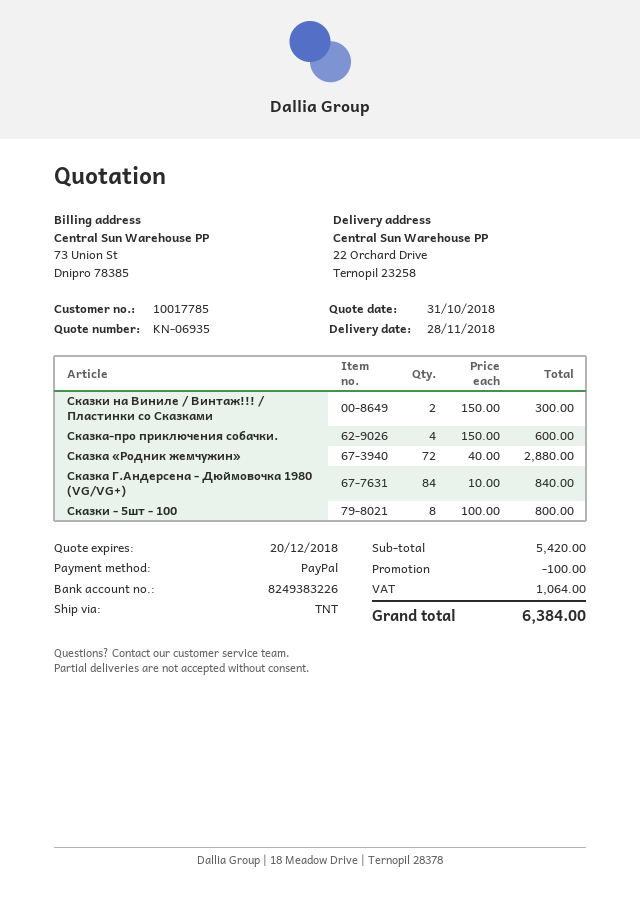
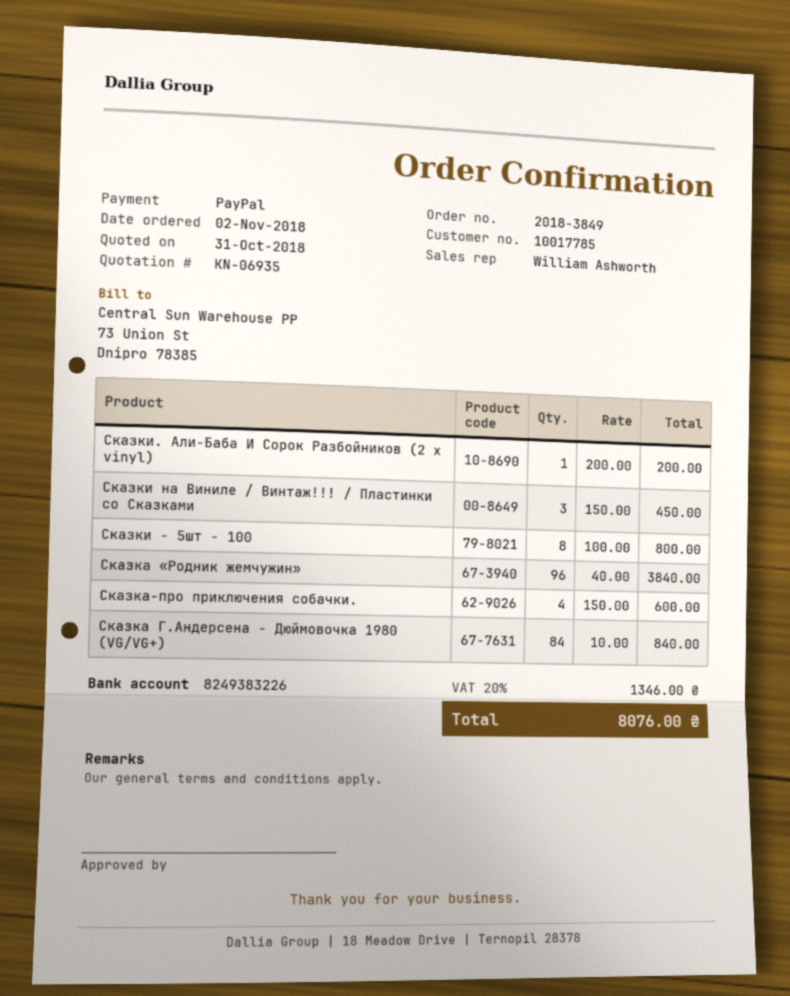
Сказки на Виниле / Винтаж!!! / Пластинки со Сказками: 2 x 150.00 = 300.00 -> 3 x 150.00 = 450.00
Сказка «Родник жемчужин»: 72 x 40.00 = 2880.00 -> 96 x 40.00 = 3840.00
Сказки. Али-Баба И Сорок Разбойников (2 x vinyl): none -> 1 x 200.00 = 200.00
discount: 100.00 -> none
tax: 1064.00 -> 1346.00
total: 6384.00 -> 8076.00

